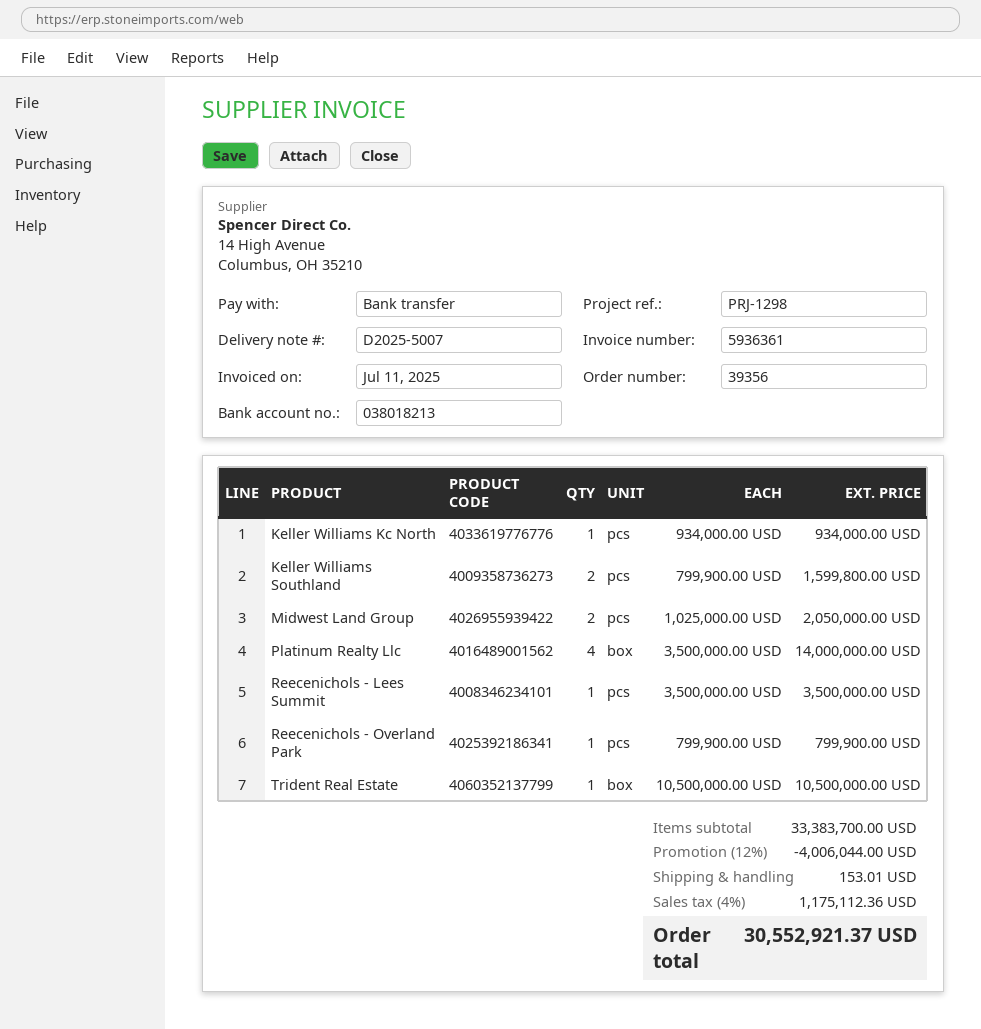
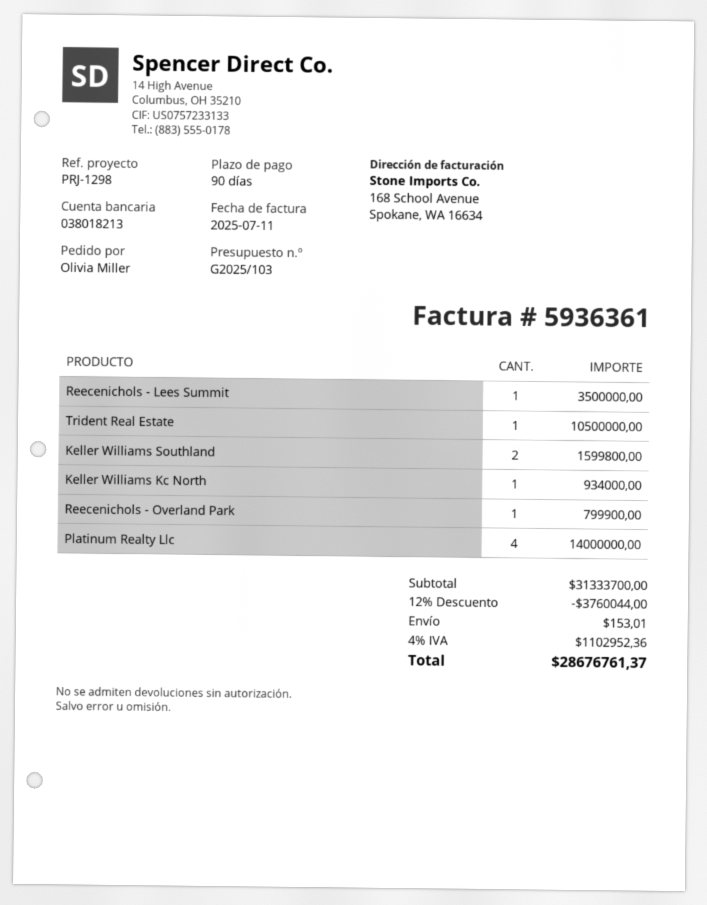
Midwest Land Group: 2 for 2050000.00 -> none
subtotal: 33383700.00 -> 31333700.00
discount: 12% = 4006044.00 -> 12% = 3760044.00
tax: 4% = 1175112.36 -> 4% = 1102952.36
total: 30552921.37 -> 28676761.37

